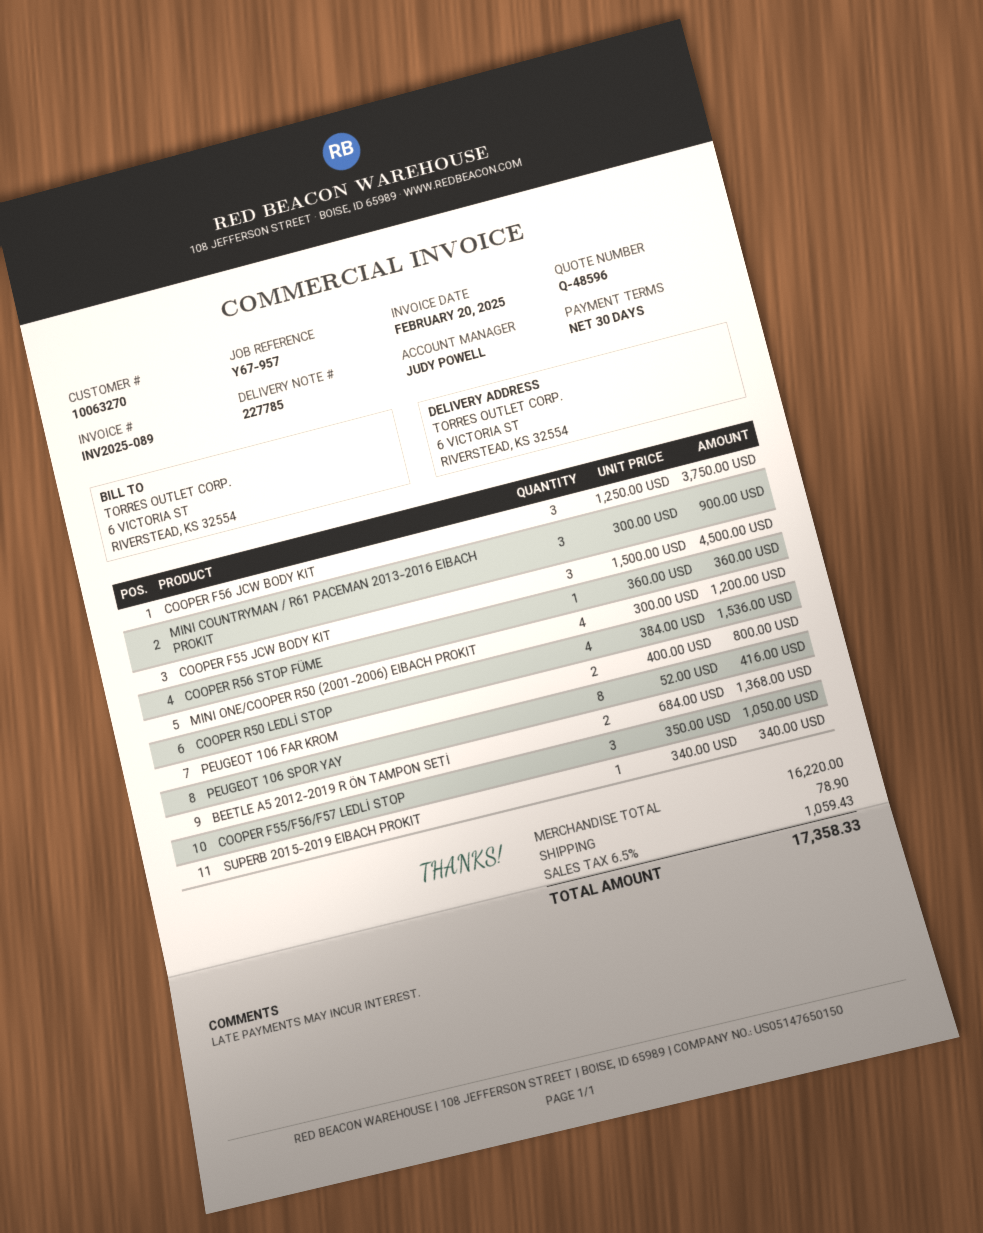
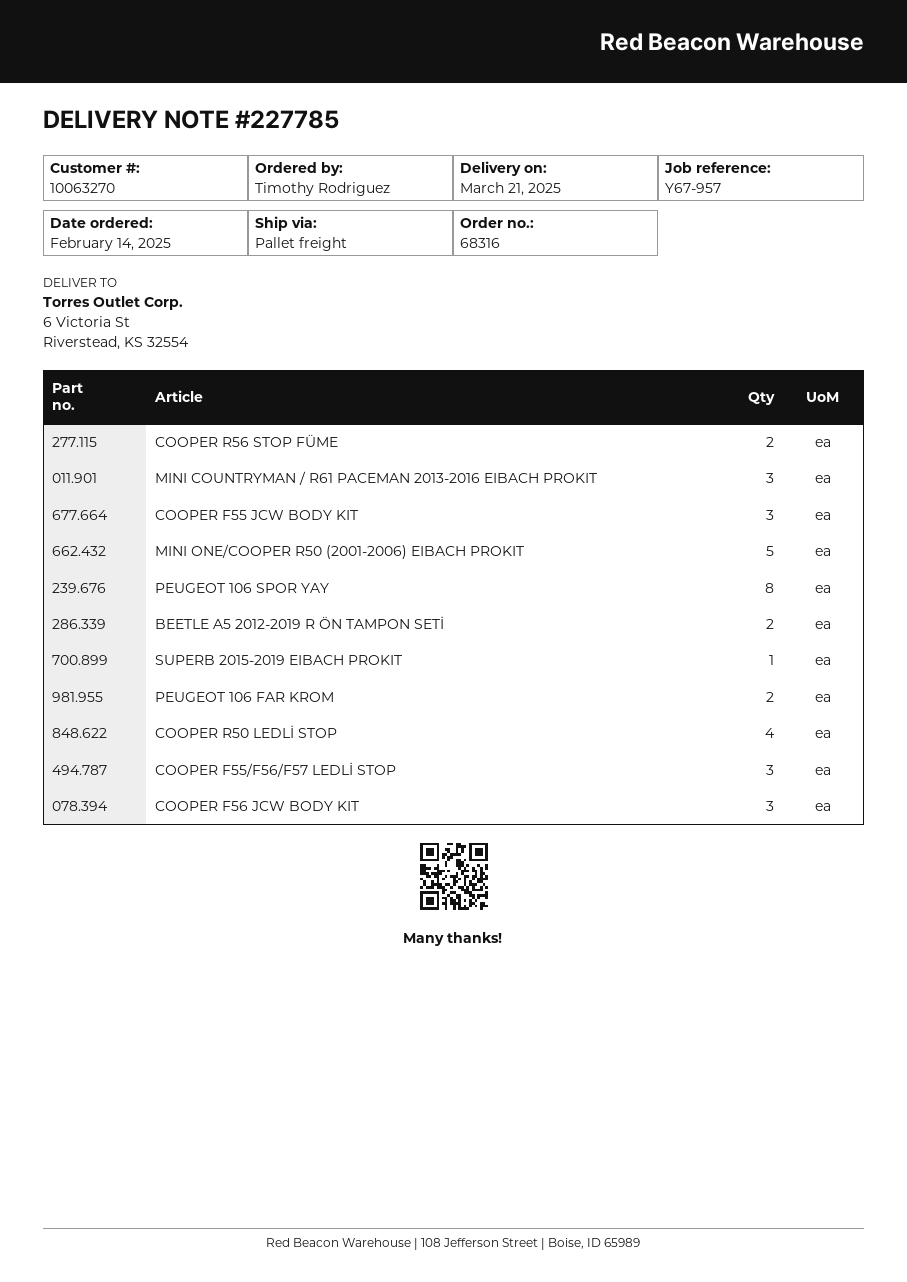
COOPER R56 STOP FÜME: 1 -> 2
MINI ONE/COOPER R50 (2001-2006) EIBACH PROKIT: 4 -> 5

